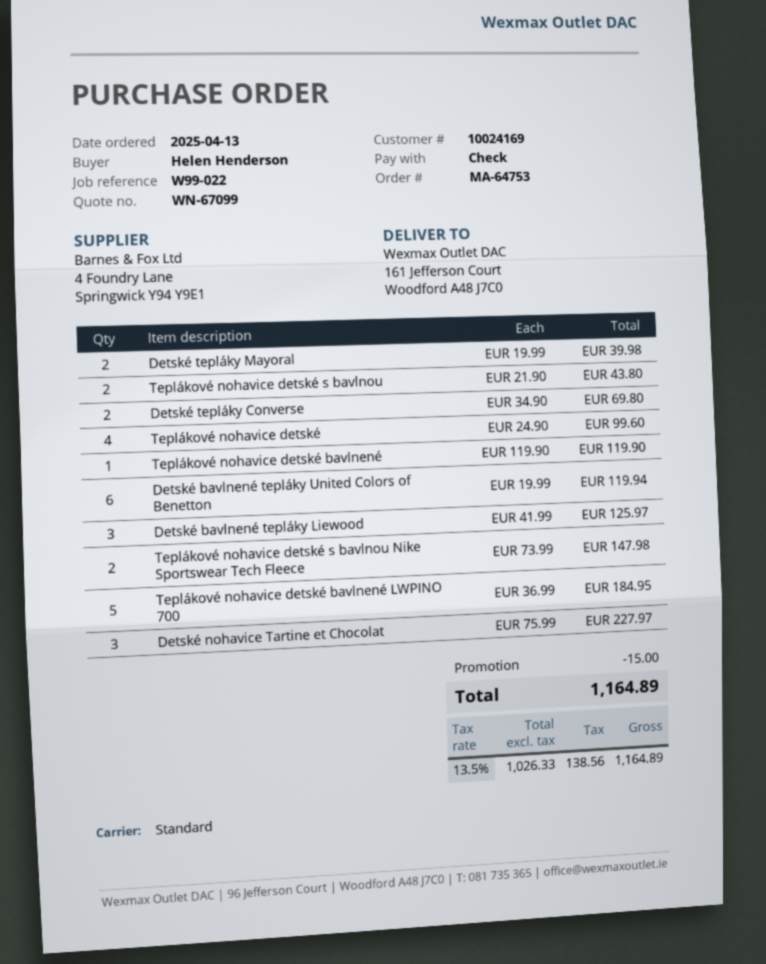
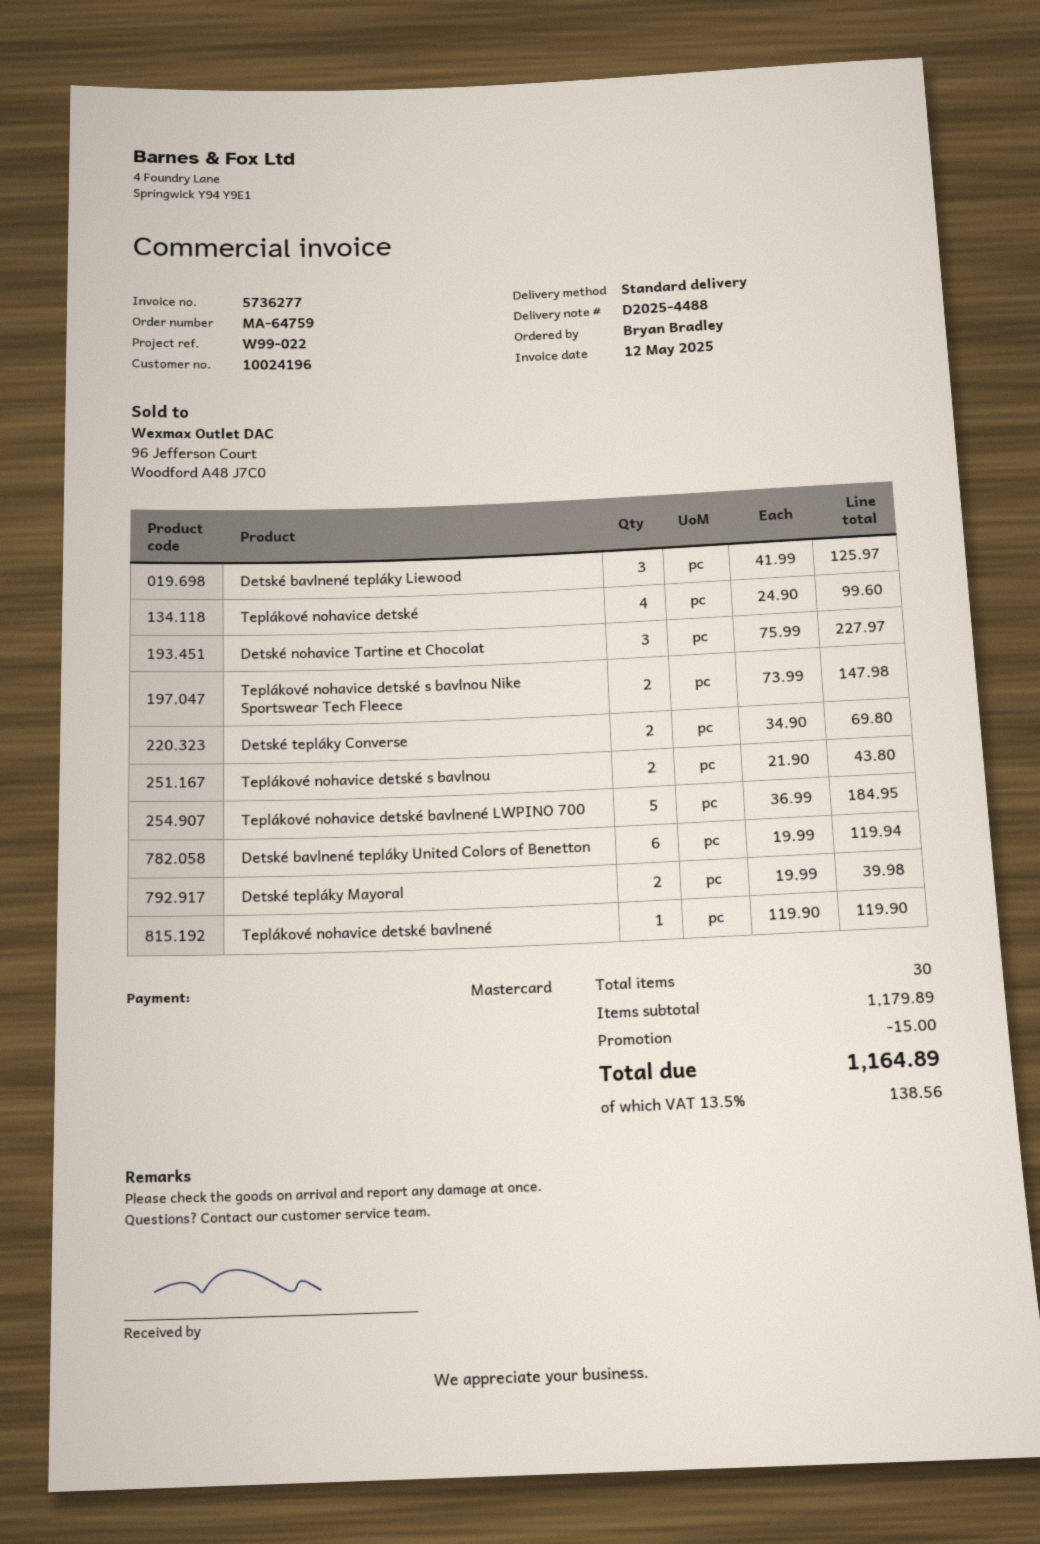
order number: MA-64753 -> MA-64759
customer number: 10024169 -> 10024196
ordered by: Helen Henderson -> Bryan Bradley
payment method: cheque -> Mastercard

